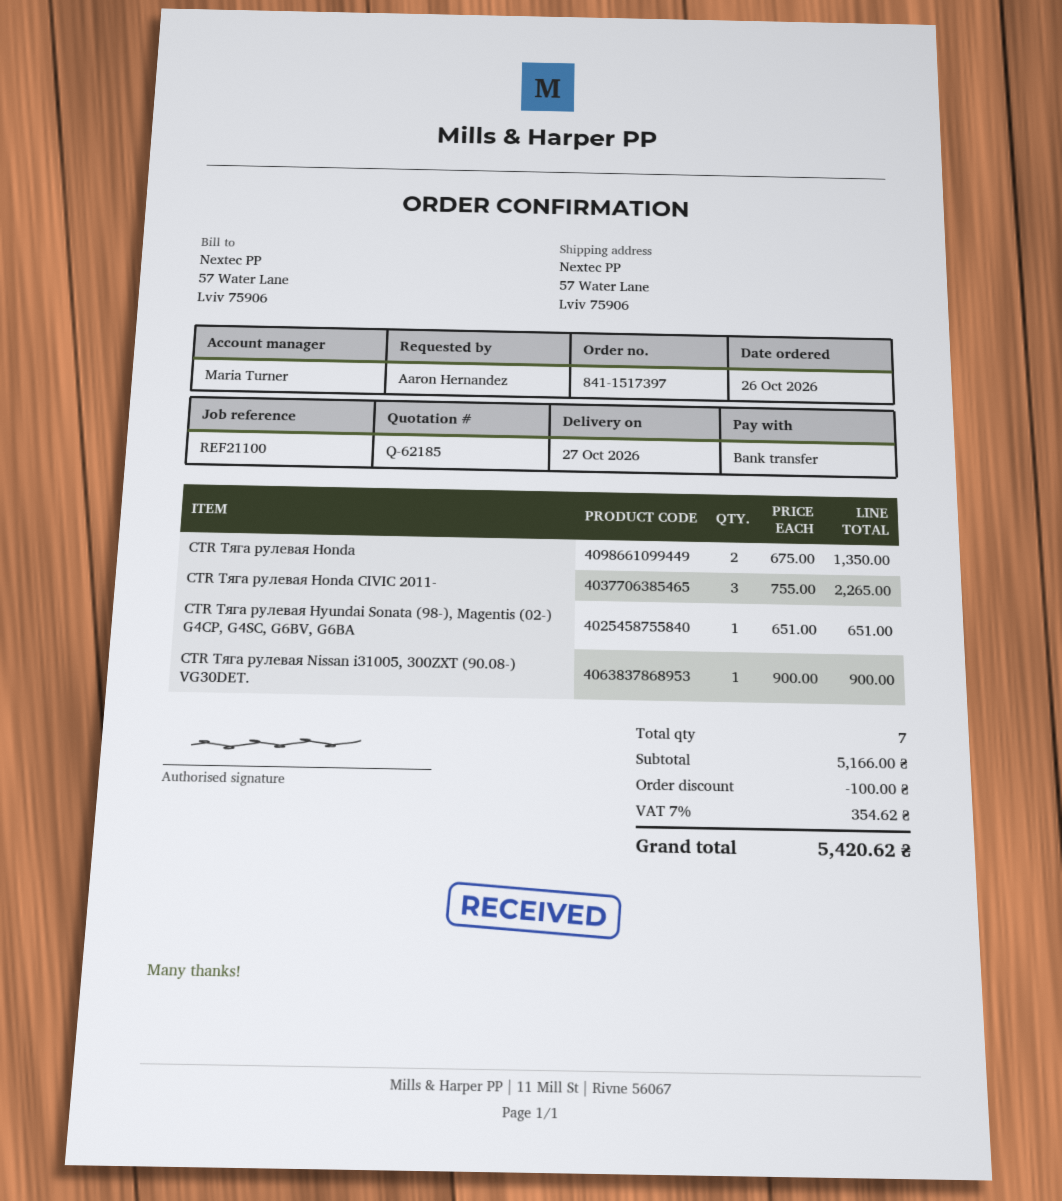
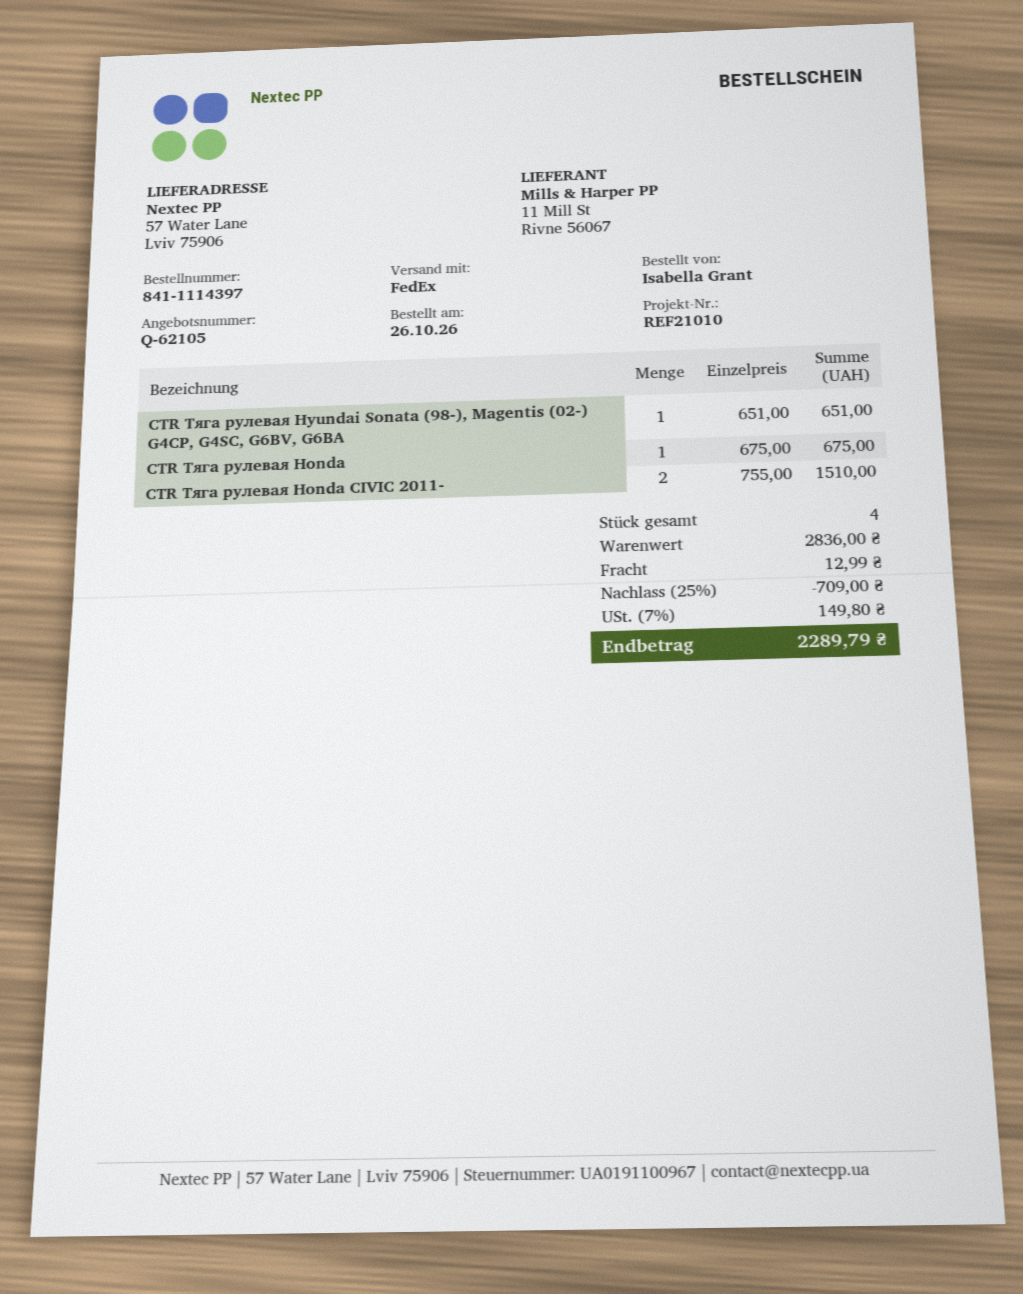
quote number: Q-62185 -> Q-62105
order number: 841-1517397 -> 841-1114397
reference: REF21100 -> REF21010
ordered by: Aaron Hernandez -> Isabella Grant
CTR Тяга рулевая Honda: 2 x 675.00 = 1350.00 -> 1 x 675.00 = 675.00
CTR Тяга рулевая Honda CIVIC 2011-: 3 x 755.00 = 2265.00 -> 2 x 755.00 = 1510.00
CTR Тяга рулевая Nissan i31005, 300ZXT (90.08-) VG30DET.: 1 x 900.00 = 900.00 -> none
total quantity: 7 -> 4
subtotal: 5166.00 -> 2836.00
discount: 100.00 -> 709.00
shipping: none -> 12.99
tax: 7% = 354.62 -> 7% = 149.80
total: 5420.62 -> 2289.79

